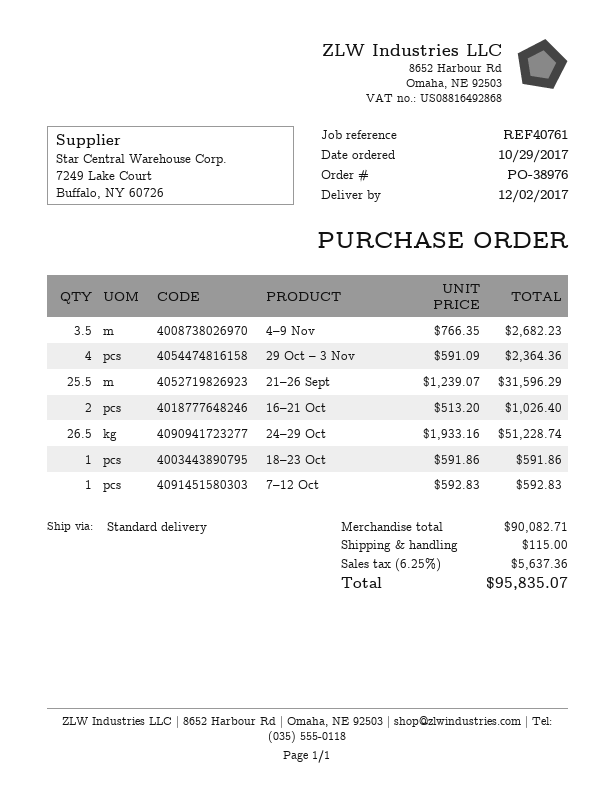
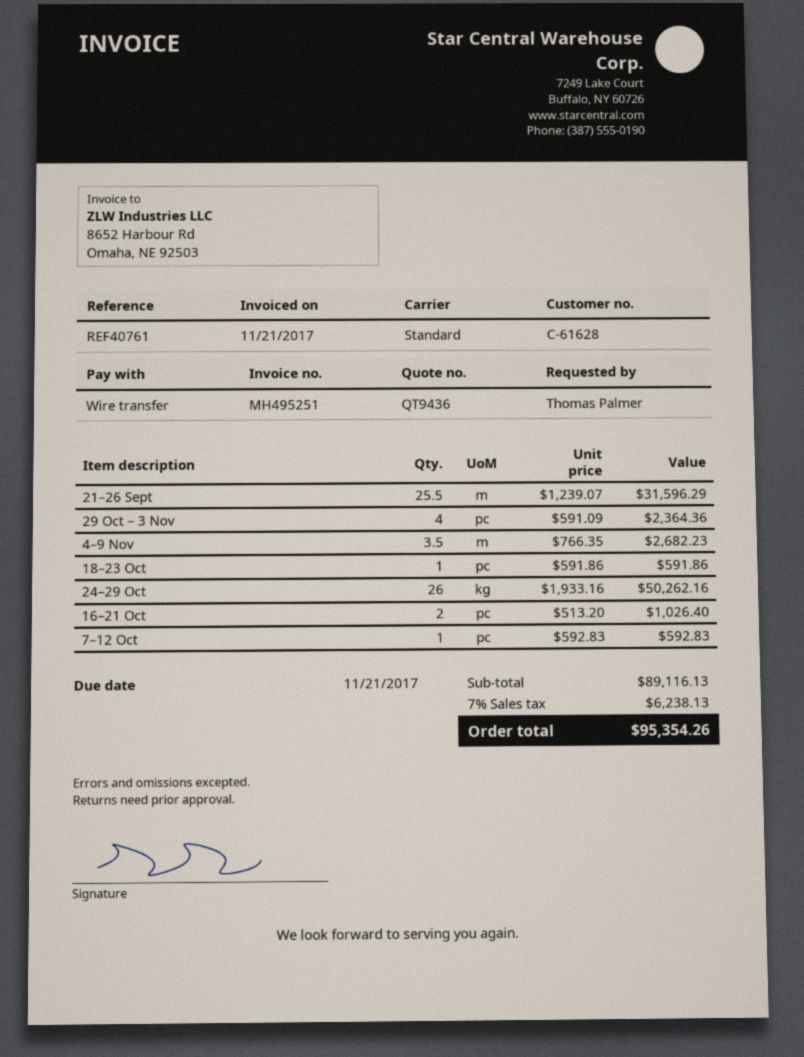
24–29 Oct: 26.5 x 1933.16 = 51228.74 -> 26 x 1933.16 = 50262.16
subtotal: 90082.71 -> 89116.13
shipping: 115.00 -> none
tax: 6.25% = 5637.36 -> 7% = 6238.13
total: 95835.07 -> 95354.26

